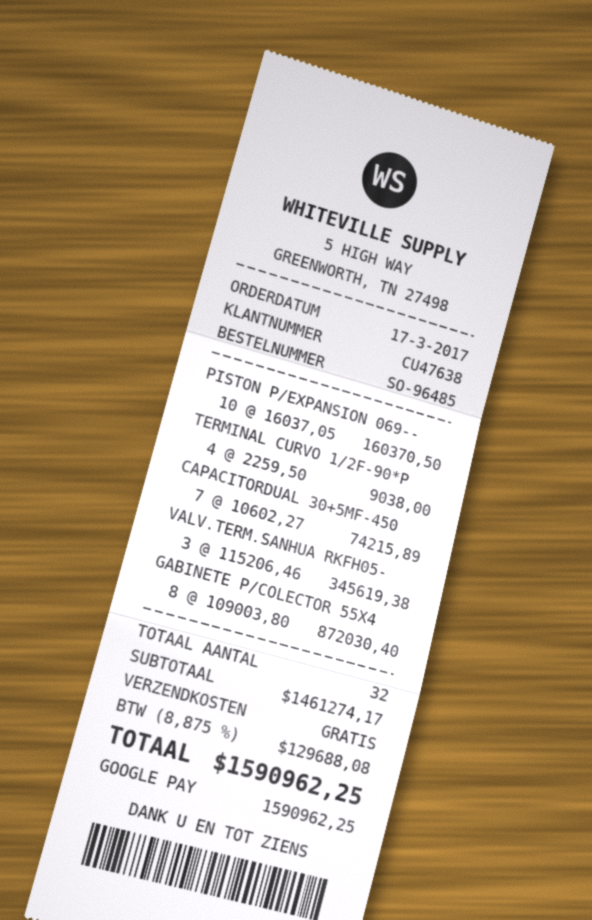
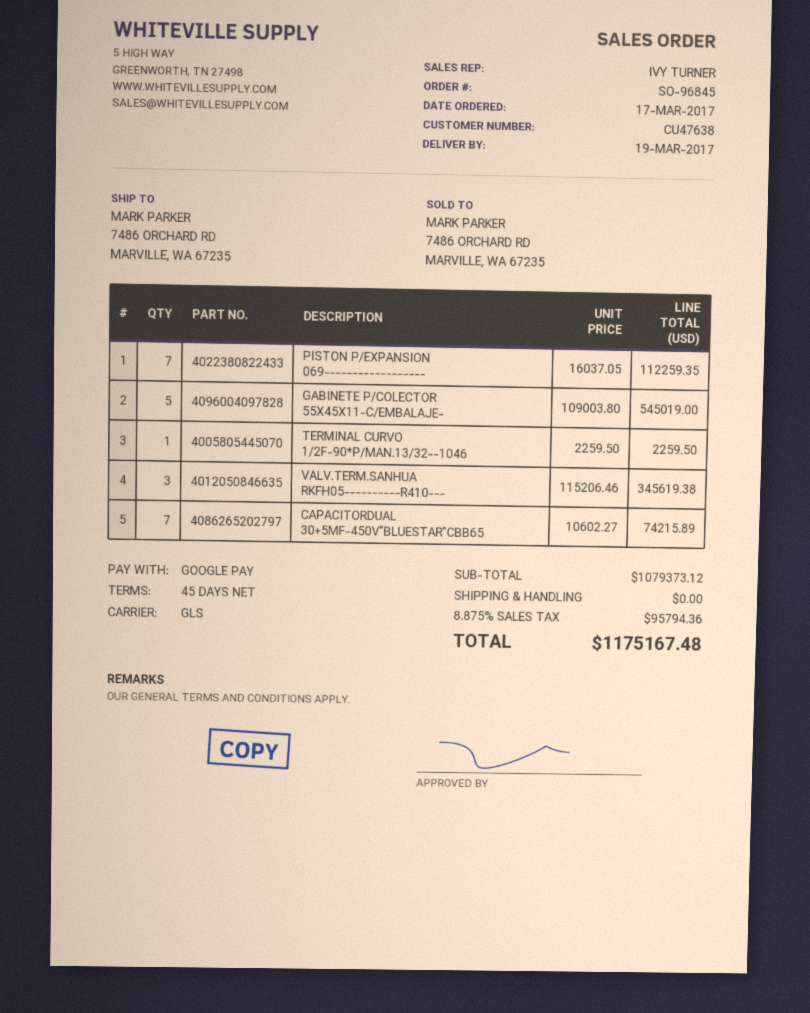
order number: SO-96485 -> SO-96845
PISTON P/EXPANSION 069--: 10 x 16037.05 = 160370.50 -> 7 x 16037.05 = 112259.35
TERMINAL CURVO 1/2F-90*P: 4 x 2259.50 = 9038.00 -> 1 x 2259.50 = 2259.50
GABINETE P/COLECTOR 55X4: 8 x 109003.80 = 872030.40 -> 5 x 109003.80 = 545019.00
subtotal: 1461274.17 -> 1079373.12
tax: 8.875% = 129688.08 -> 8.875% = 95794.36
total: 1590962.25 -> 1175167.48

